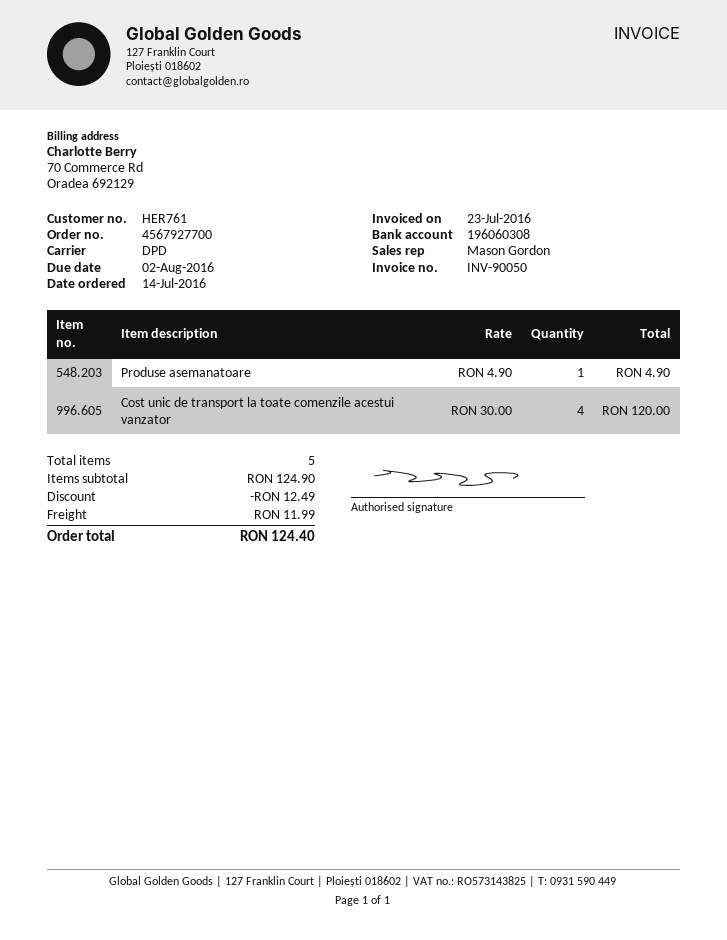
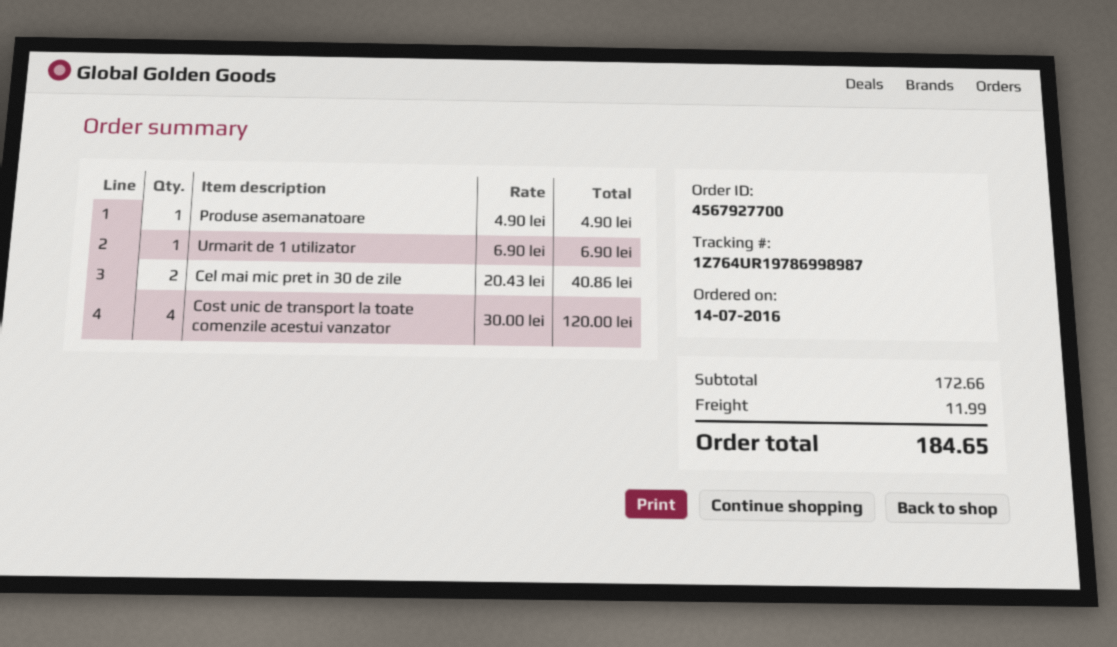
Urmarit de 1 utilizator: none -> 1 x 6.90 = 6.90
Cel mai mic pret in 30 de zile: none -> 2 x 20.43 = 40.86
subtotal: 124.90 -> 172.66
discount: 12.49 -> none
total: 124.40 -> 184.65

